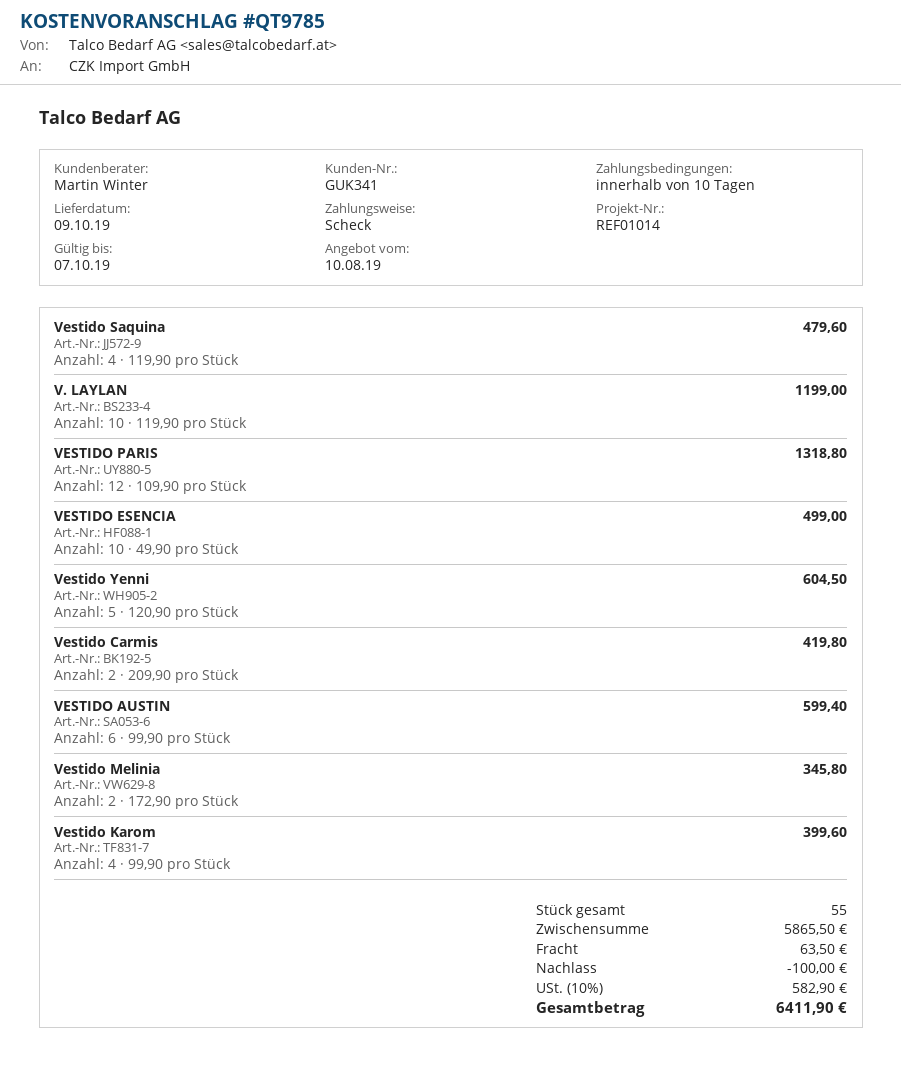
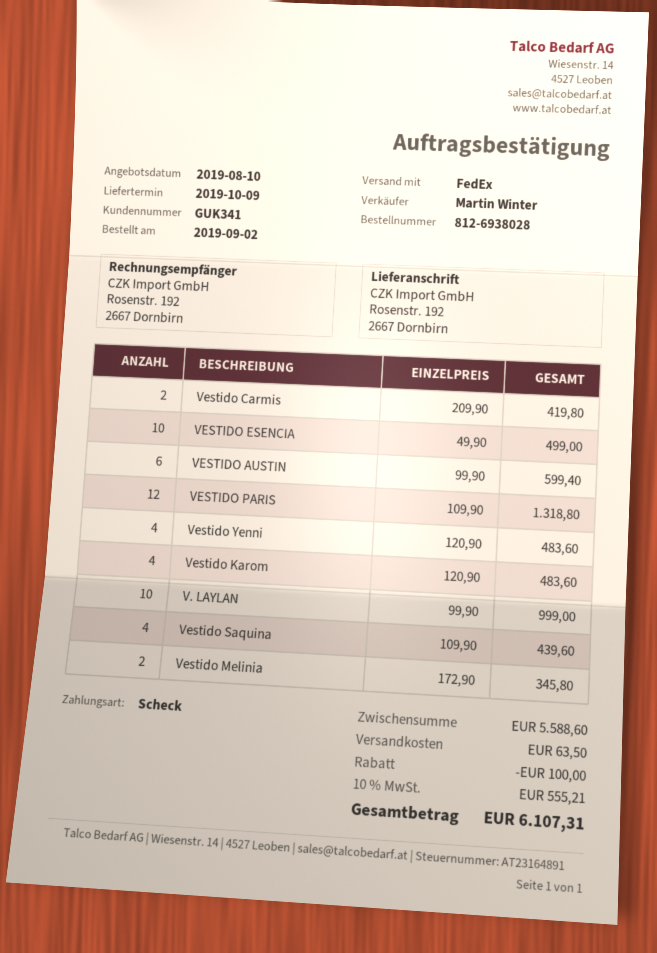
Vestido Saquina: 4 x 119.90 = 479.60 -> 4 x 109.90 = 439.60
V. LAYLAN: 10 x 119.90 = 1199.00 -> 10 x 99.90 = 999.00
Vestido Yenni: 5 x 120.90 = 604.50 -> 4 x 120.90 = 483.60
Vestido Karom: 4 x 99.90 = 399.60 -> 4 x 120.90 = 483.60
subtotal: 5865.50 -> 5588.60
tax: 10% = 582.90 -> 10% = 555.21
total: 6411.90 -> 6107.31

